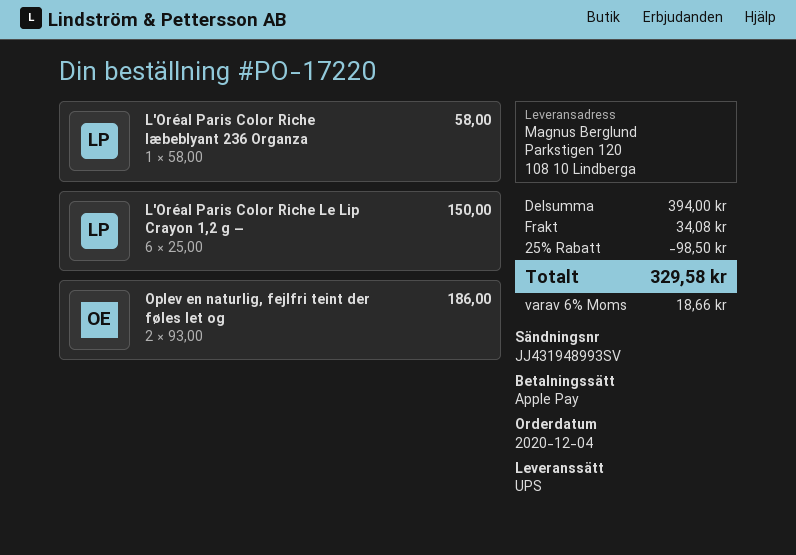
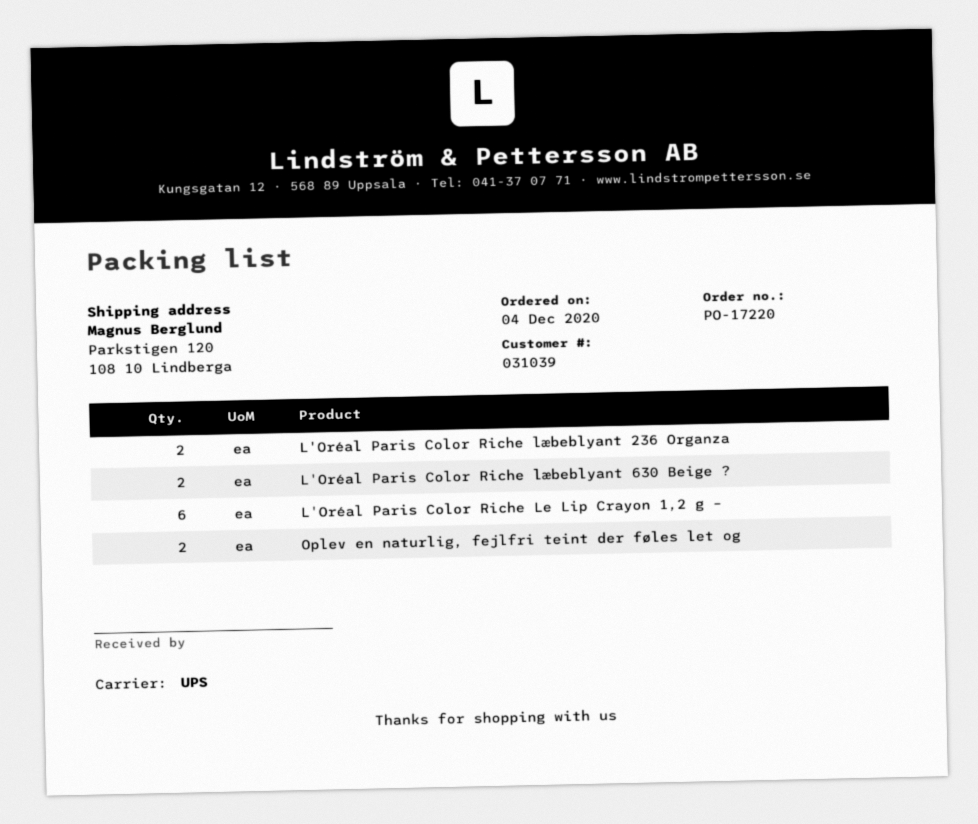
L'Oréal Paris Color Riche læbeblyant 236 Organza: 1 -> 2
L'Oréal Paris Color Riche læbeblyant 630 Beige ?: none -> 2

